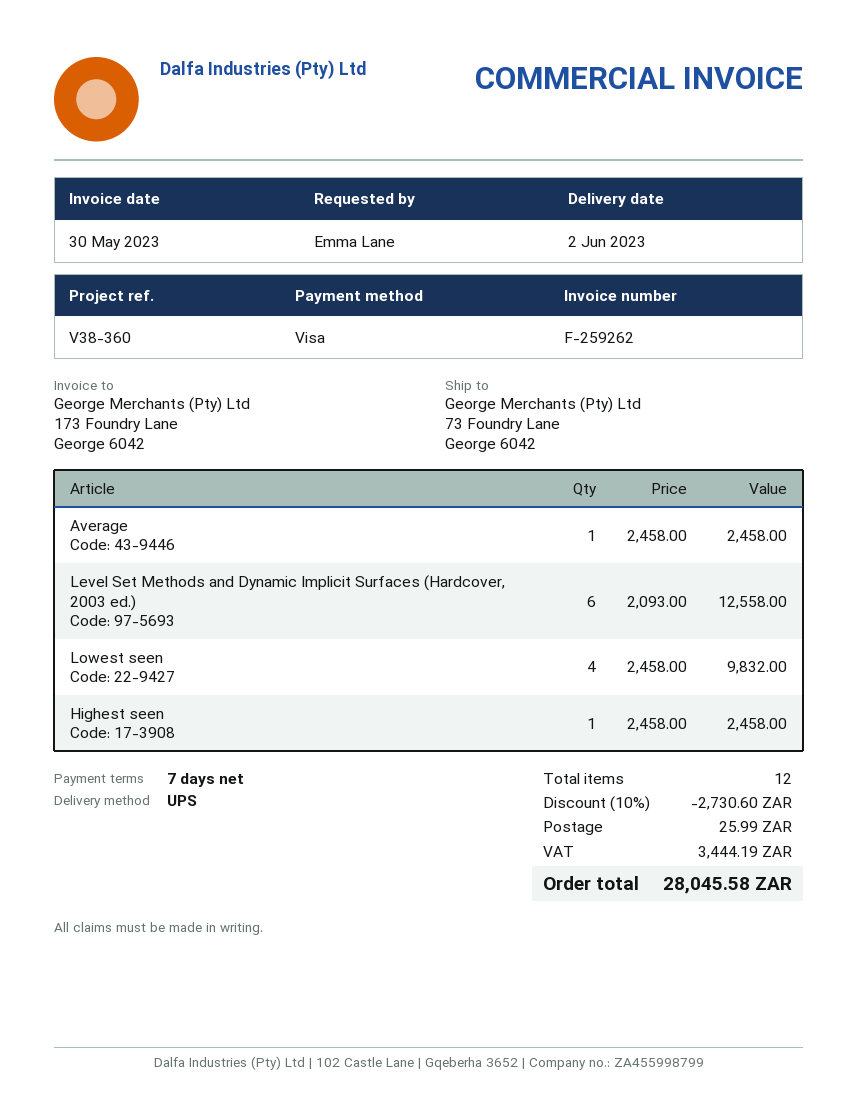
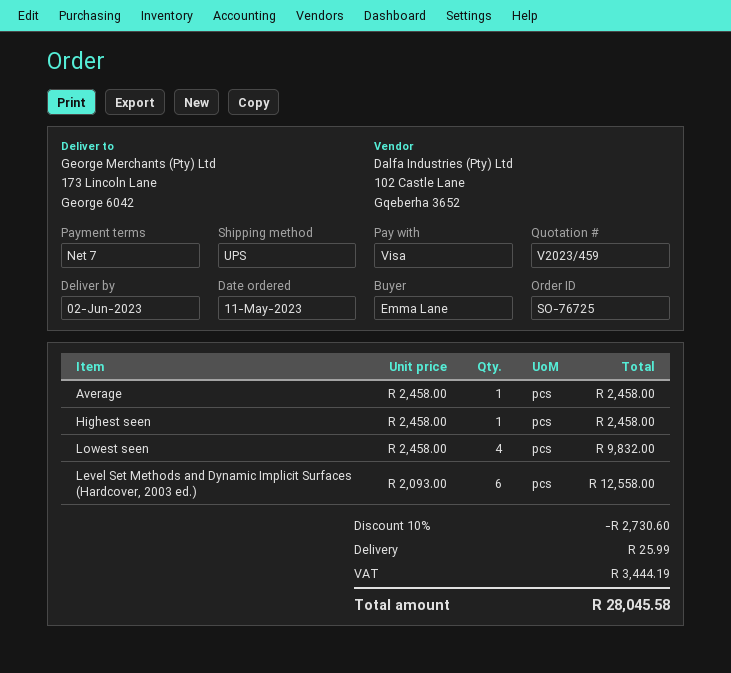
ship to: 73 Foundry Lane, George 6042 -> 173 Lincoln Lane, George 6042

